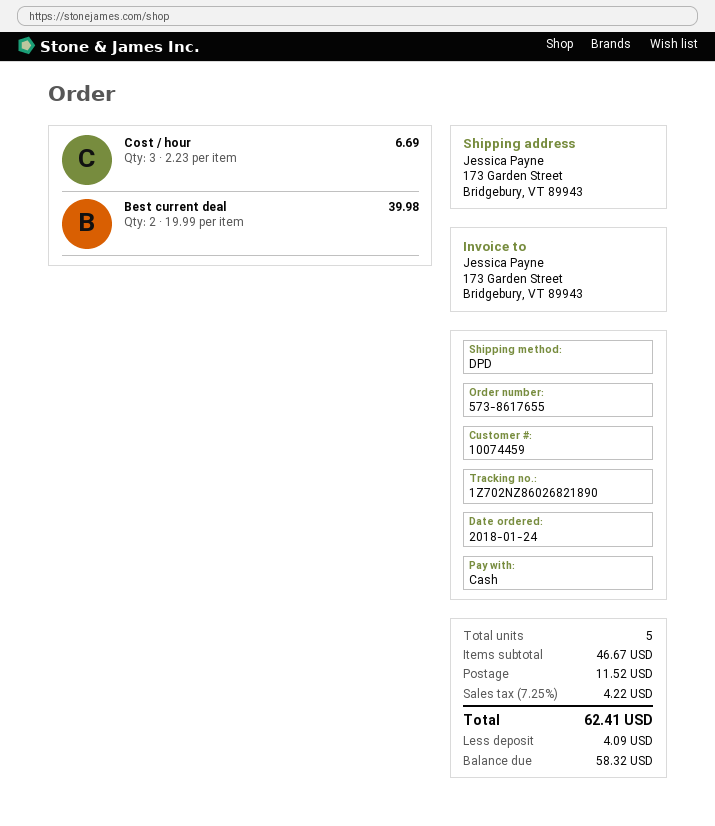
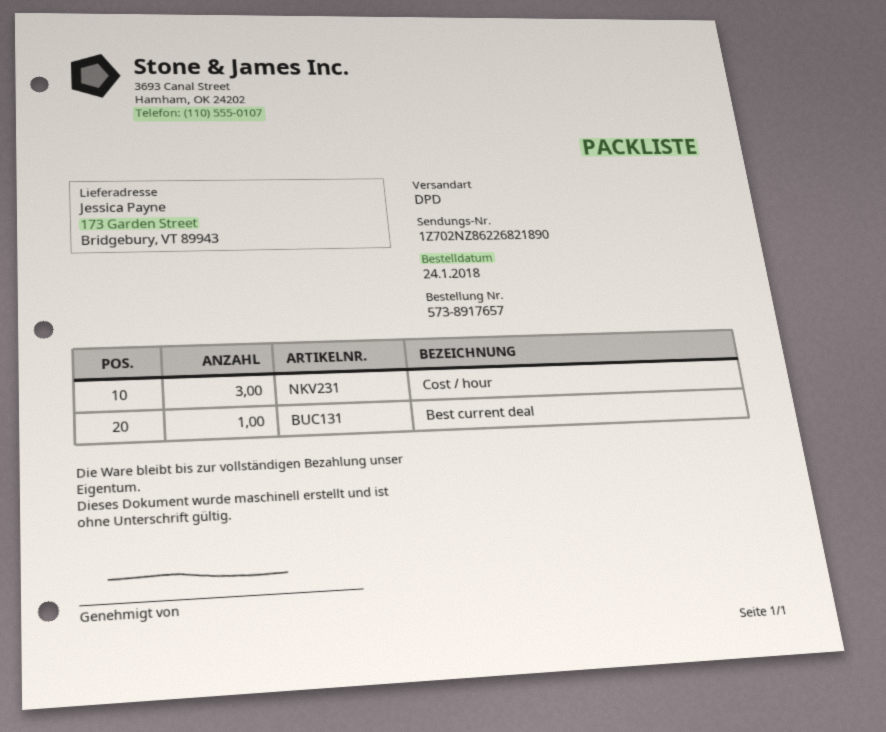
order number: 573-8617655 -> 573-8917657
tracking number: 1Z702NZ86026821890 -> 1Z702NZ86226821890
Best current deal: 2 -> 1

